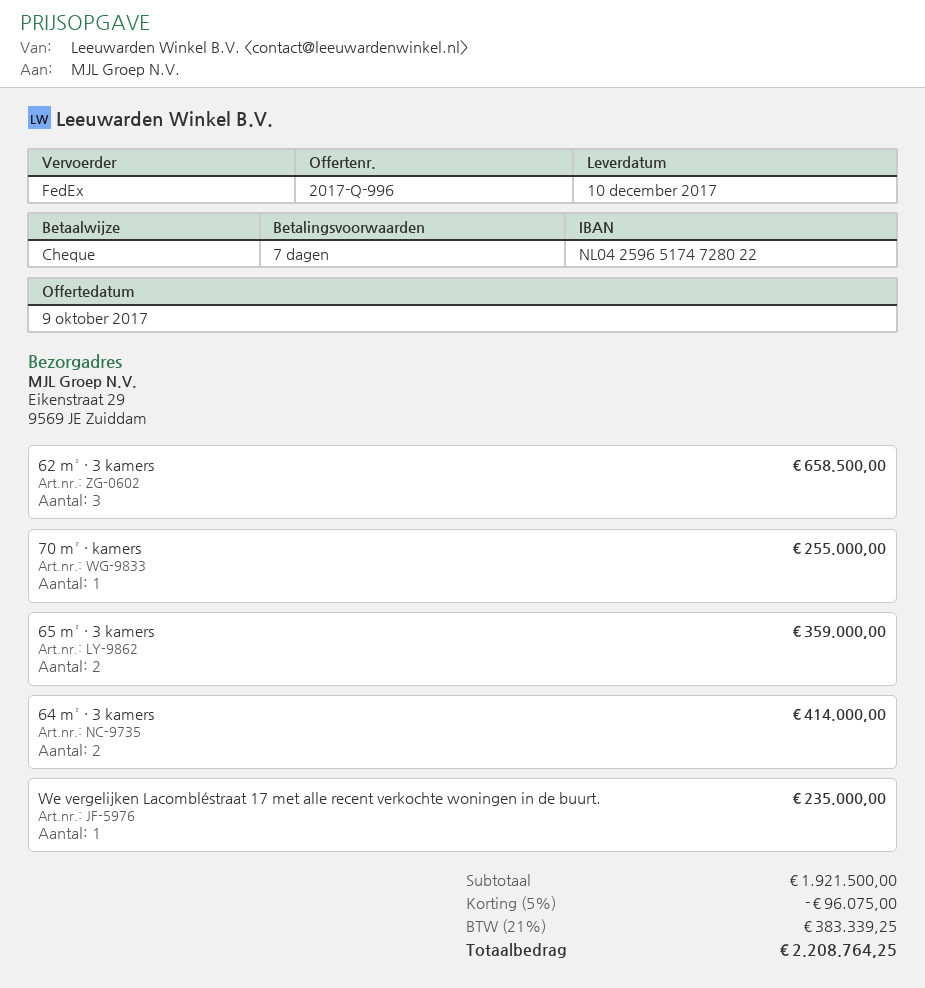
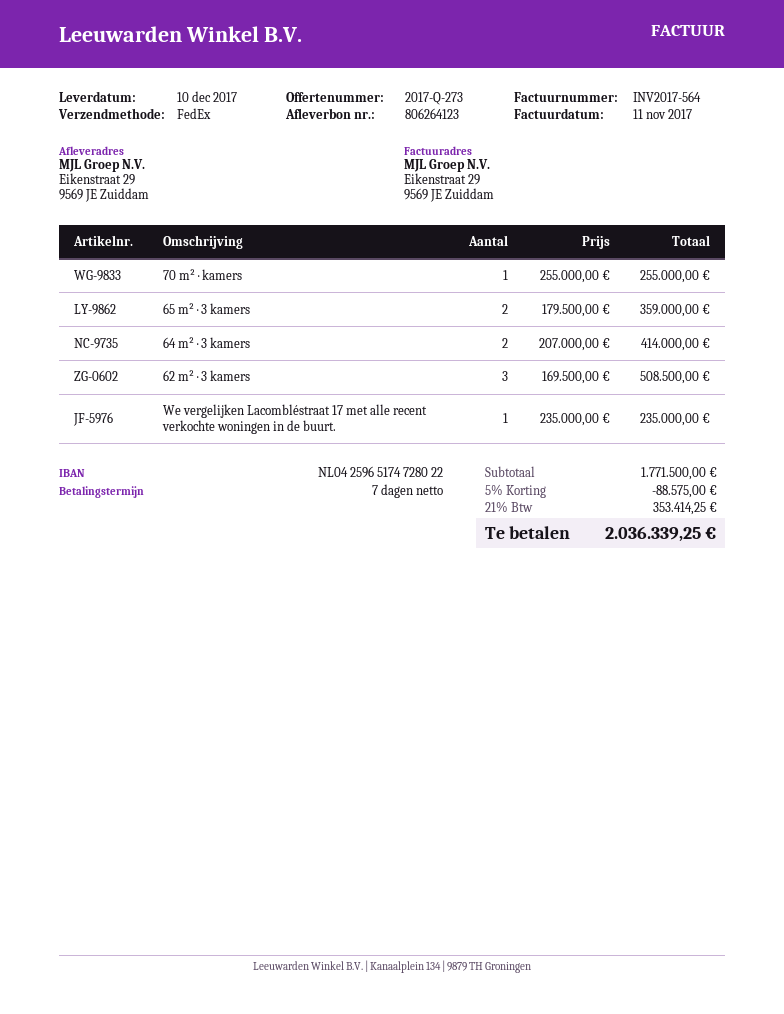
quote number: 2017-Q-996 -> 2017-Q-273
62 m² · 3 kamers: 3 for 658500.00 -> 3 for 508500.00
subtotal: 1921500.00 -> 1771500.00
discount: 5% = 96075.00 -> 5% = 88575.00
tax: 21% = 383339.25 -> 21% = 353414.25
total: 2208764.25 -> 2036339.25

